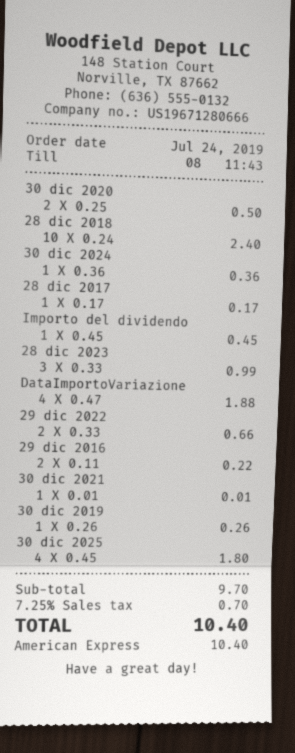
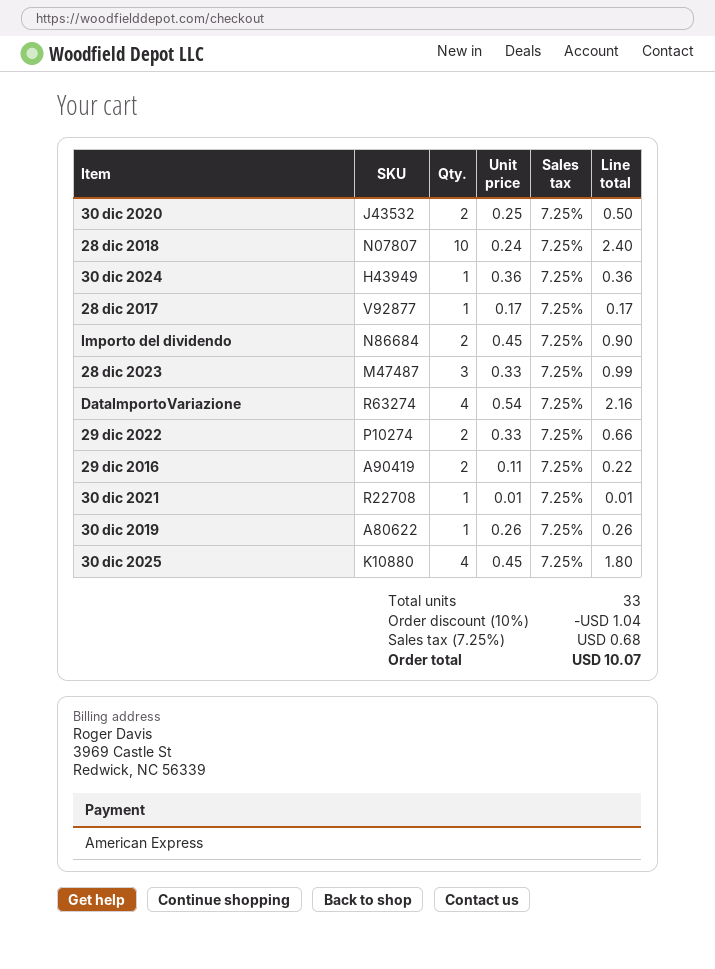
Importo del dividendo: 1 x 0.45 = 0.45 -> 2 x 0.45 = 0.90
DataImportoVariazione: 4 x 0.47 = 1.88 -> 4 x 0.54 = 2.16
discount: none -> 10% = 1.04
tax: 7.25% = 0.70 -> 7.25% = 0.68
total: 10.40 -> 10.07

